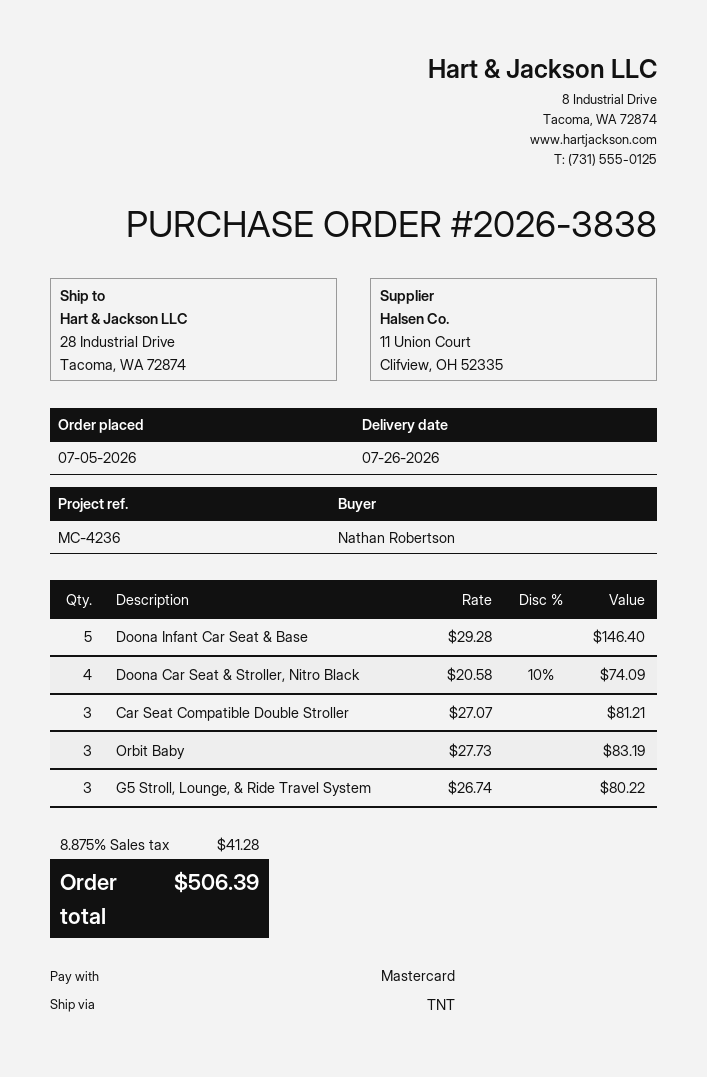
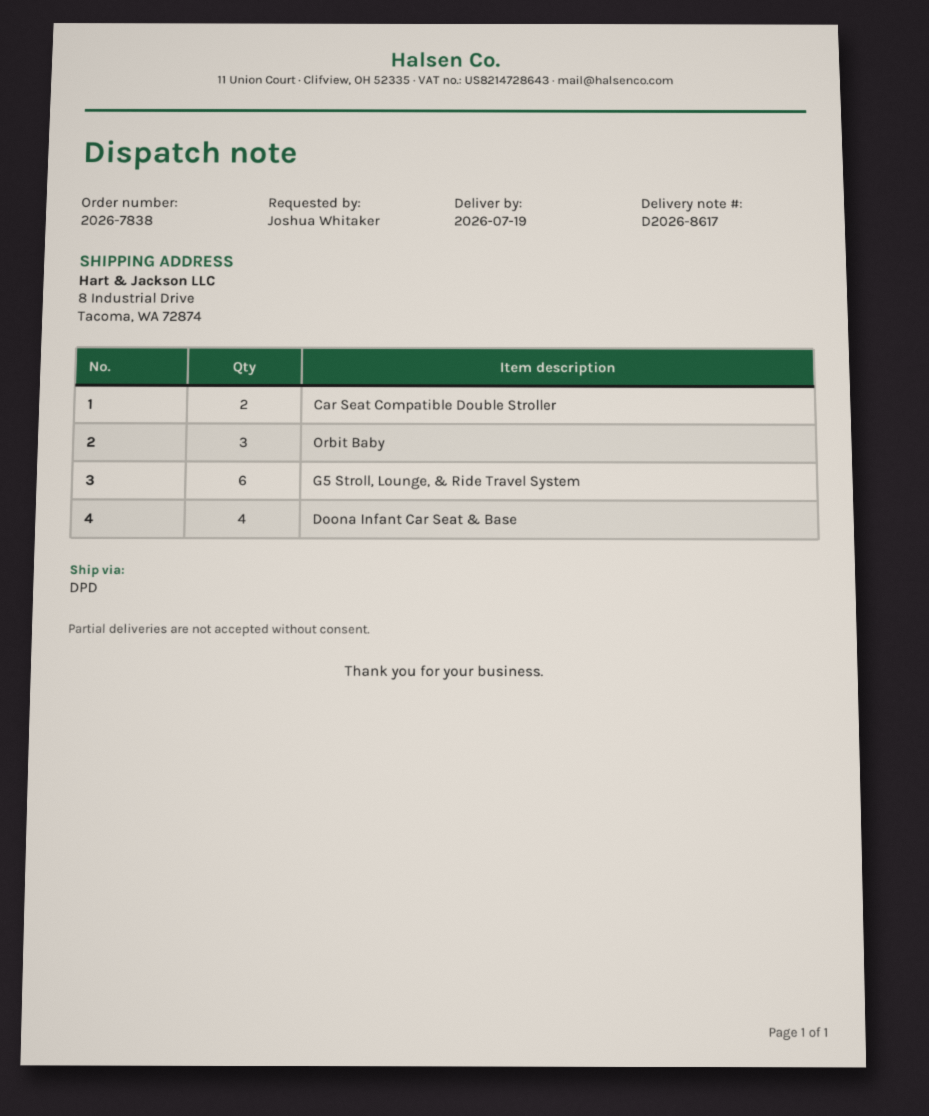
order number: 2026-3838 -> 2026-7838
delivery date: 2026-07-26 -> 2026-07-19
ordered by: Nathan Robertson -> Joshua Whitaker
shipping method: TNT -> DPD
ship to: 28 Industrial Drive, Tacoma, WA 72874 -> 8 Industrial Drive, Tacoma, WA 72874
Doona Infant Car Seat & Base: 5 -> 4
Doona Car Seat & Stroller, Nitro Black: 4 -> none
Car Seat Compatible Double Stroller: 3 -> 2
G5 Stroll, Lounge, & Ride Travel System: 3 -> 6

